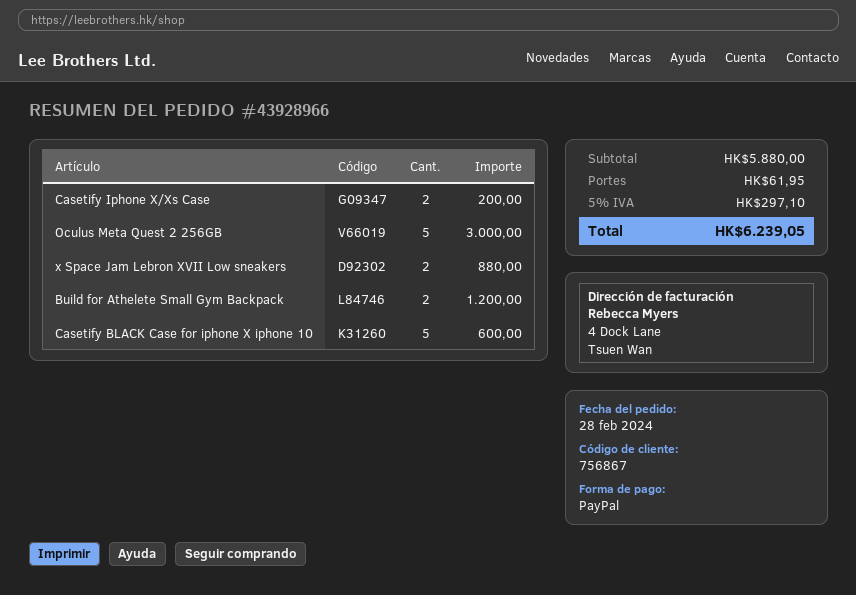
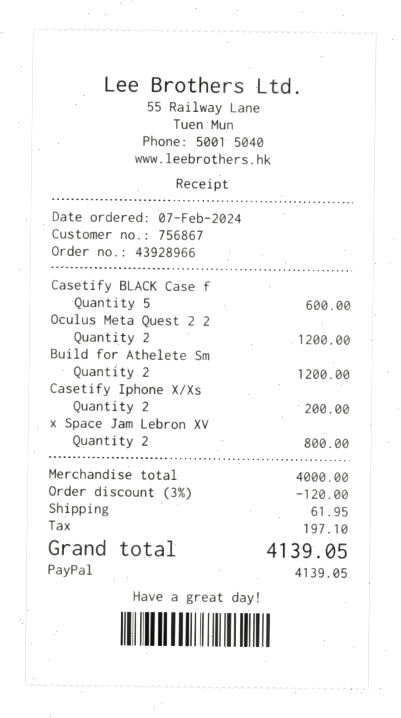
order date: 2024-02-28 -> 2024-02-07
Oculus Meta Quest 2 256GB: 5 for 3000.00 -> 2 for 1200.00
x Space Jam Lebron XVII Low sneakers: 2 for 880.00 -> 2 for 800.00
subtotal: 5880.00 -> 4000.00
discount: none -> 3% = 120.00
tax: 297.10 -> 197.10
total: 6239.05 -> 4139.05

